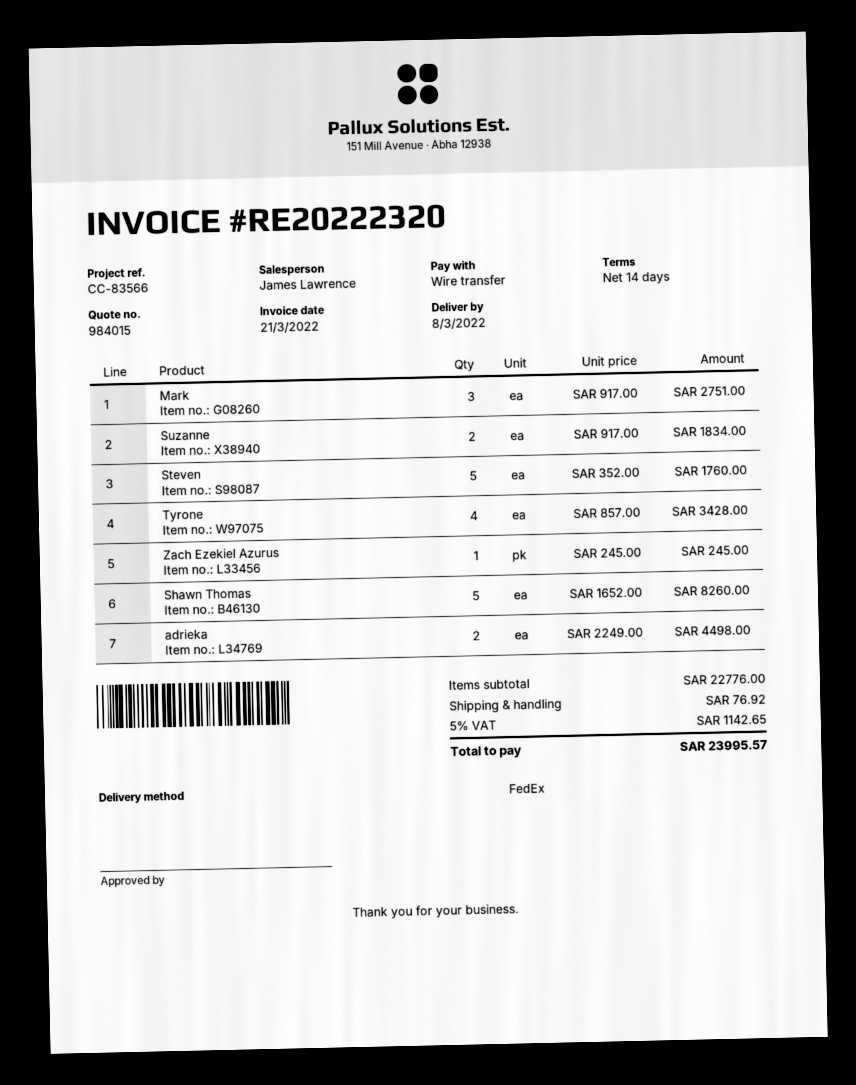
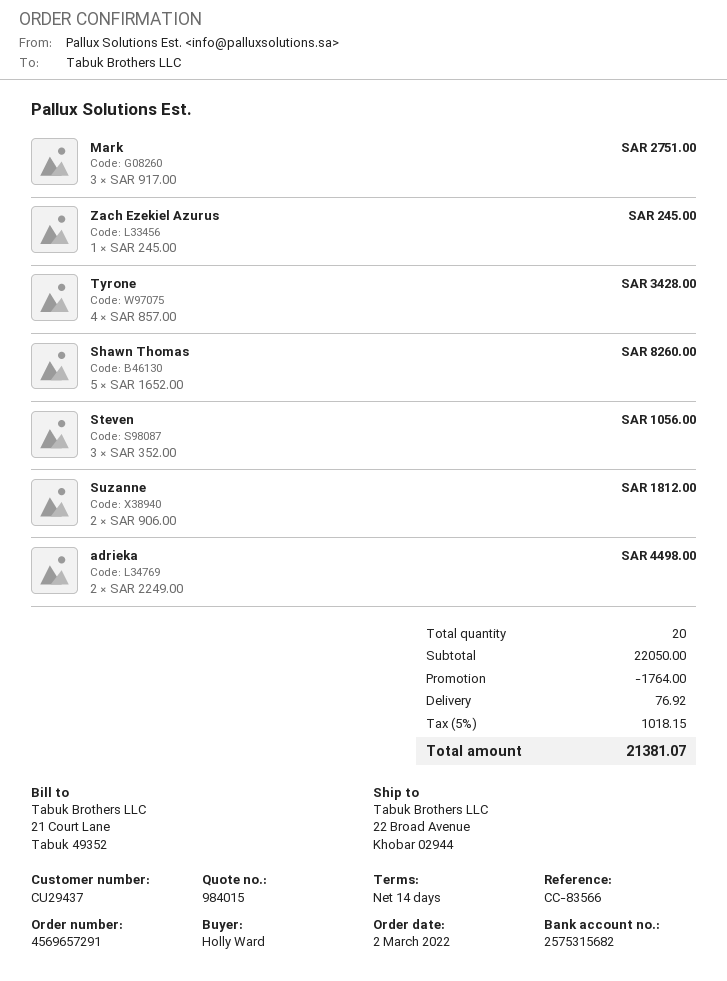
Suzanne: 2 x 917.00 = 1834.00 -> 2 x 906.00 = 1812.00
Steven: 5 x 352.00 = 1760.00 -> 3 x 352.00 = 1056.00
subtotal: 22776.00 -> 22050.00
discount: none -> 1764.00
tax: 5% = 1142.65 -> 5% = 1018.15
total: 23995.57 -> 21381.07

